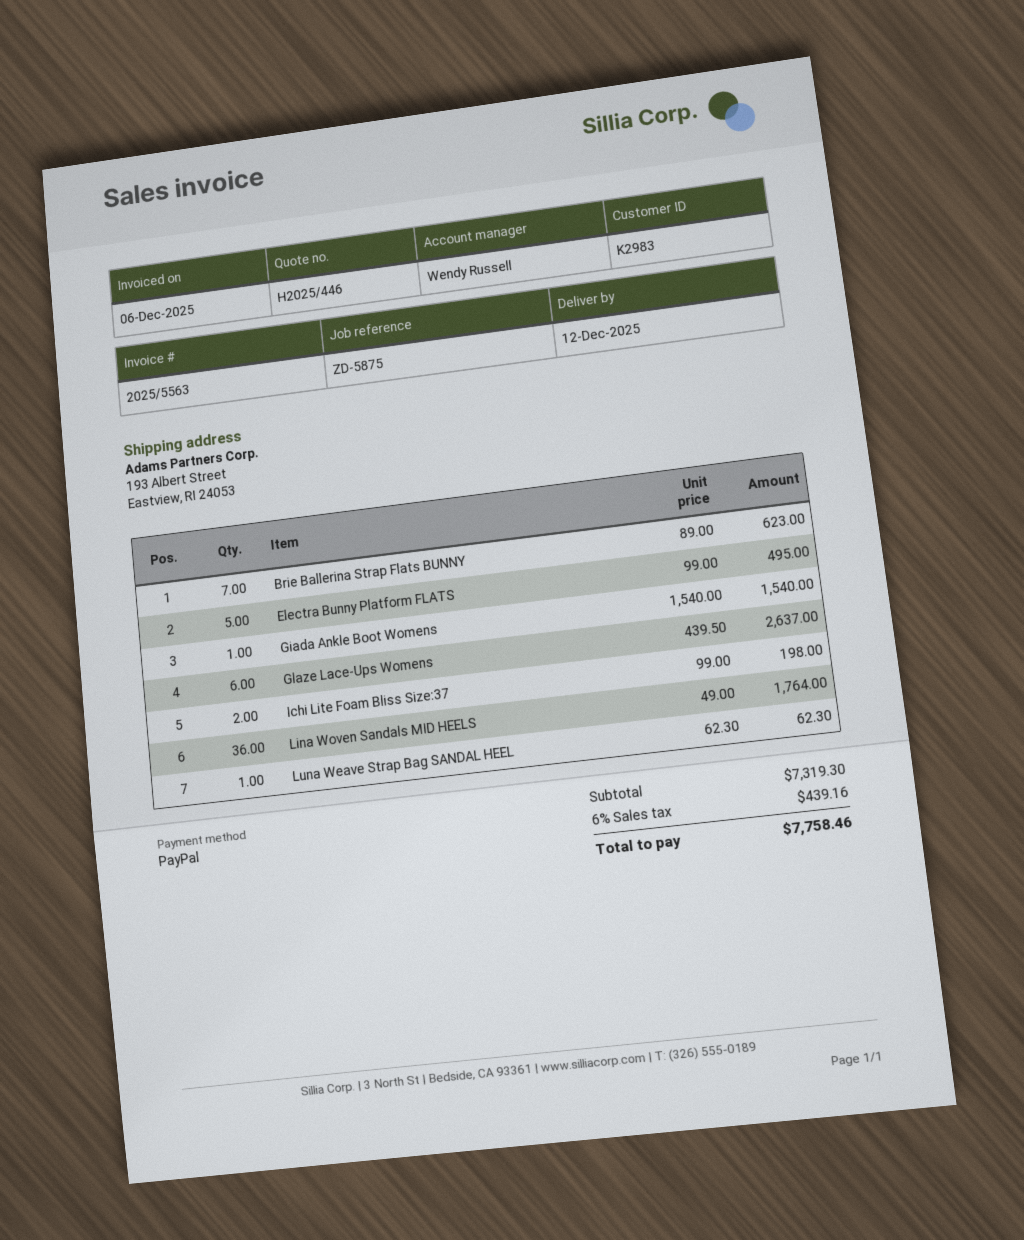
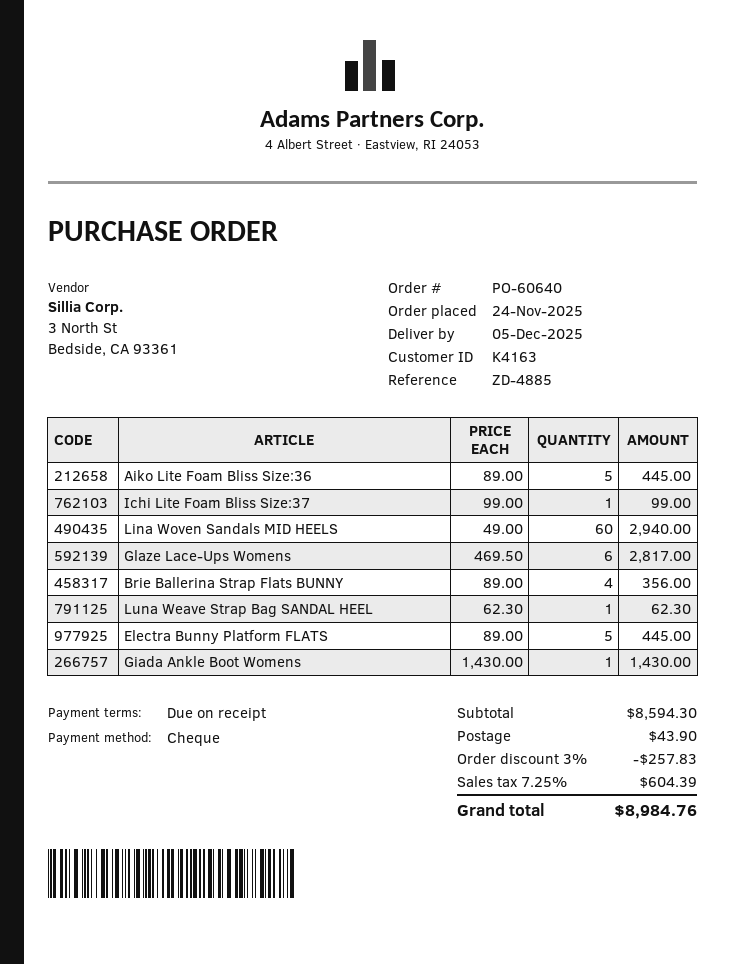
delivery date: 2025-12-12 -> 2025-12-05
customer number: K2983 -> K4163
reference: ZD-5875 -> ZD-4885
payment method: PayPal -> cheque
Brie Ballerina Strap Flats BUNNY: 7 x 89.00 = 623.00 -> 4 x 89.00 = 356.00
Electra Bunny Platform FLATS: 5 x 99.00 = 495.00 -> 5 x 89.00 = 445.00
Giada Ankle Boot Womens: 1 x 1540.00 = 1540.00 -> 1 x 1430.00 = 1430.00
Glaze Lace-Ups Womens: 6 x 439.50 = 2637.00 -> 6 x 469.50 = 2817.00
Ichi Lite Foam Bliss Size:37: 2 x 99.00 = 198.00 -> 1 x 99.00 = 99.00
Lina Woven Sandals MID HEELS: 36 x 49.00 = 1764.00 -> 60 x 49.00 = 2940.00
Aiko Lite Foam Bliss Size:36: none -> 5 x 89.00 = 445.00
subtotal: 7319.30 -> 8594.30
discount: none -> 3% = 257.83
shipping: none -> 43.90
tax: 6% = 439.16 -> 7.25% = 604.39
total: 7758.46 -> 8984.76

